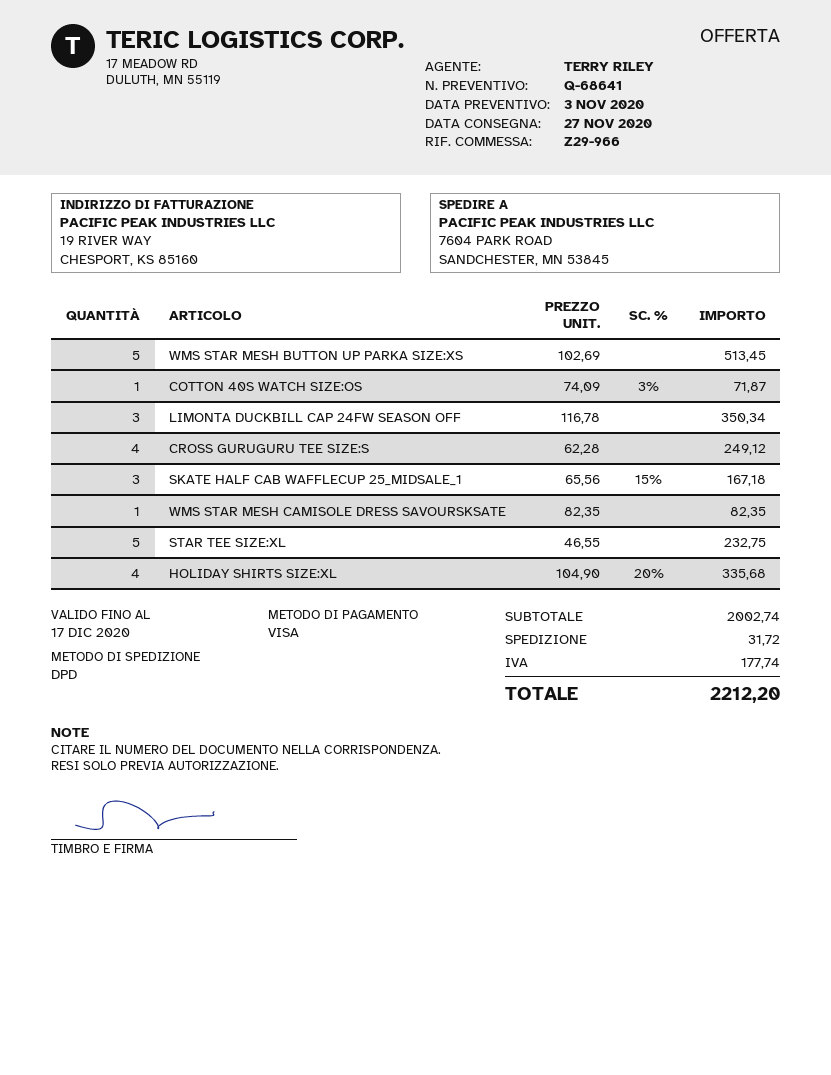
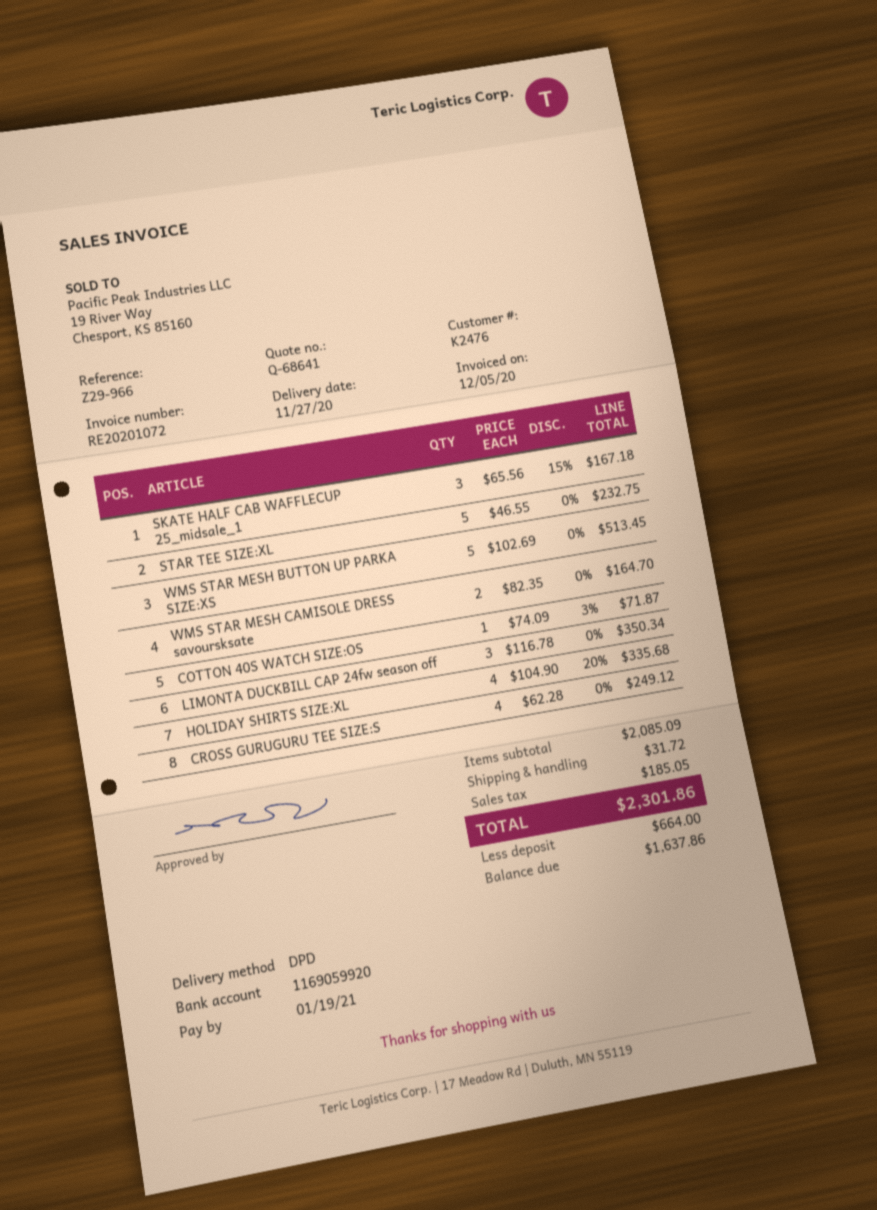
WMS STAR MESH CAMISOLE DRESS SAVOURSKSATE: 1 x 82.35 = 82.35 -> 2 x 82.35 = 164.70
subtotal: 2002.74 -> 2085.09
tax: 177.74 -> 185.05
total: 2212.20 -> 2301.86

